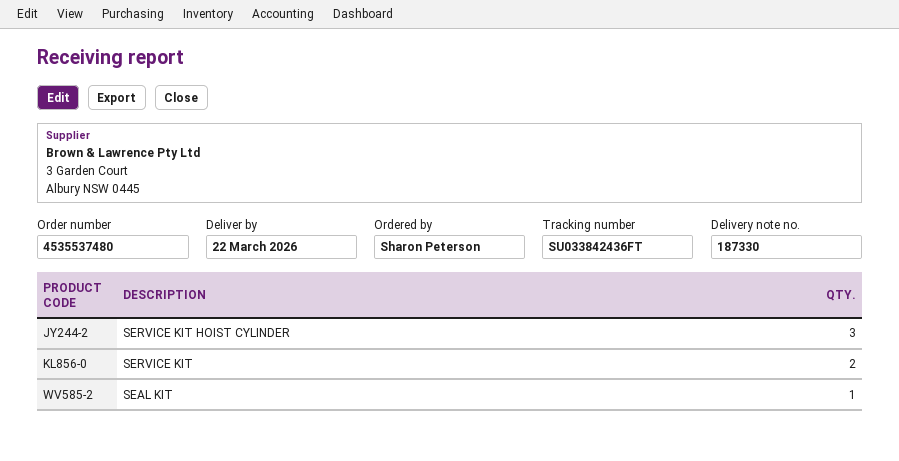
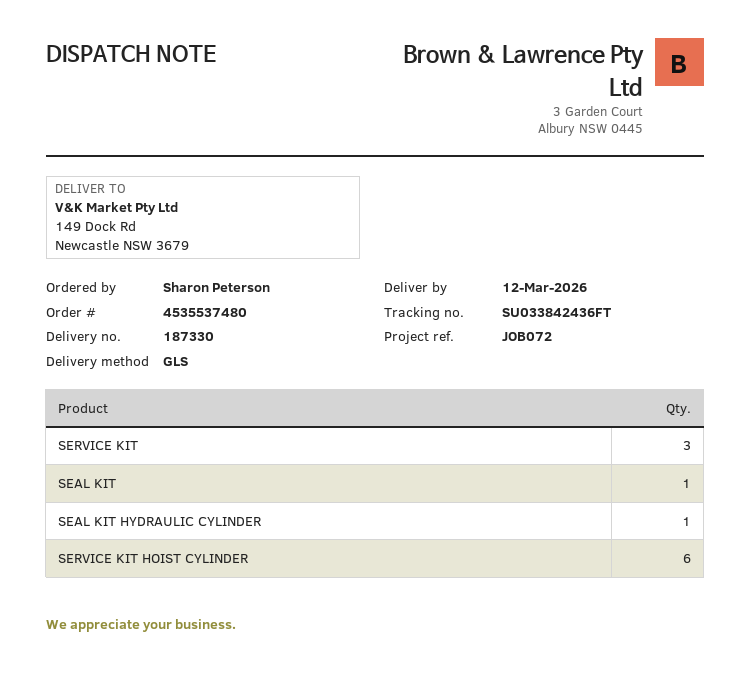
delivery date: 2026-03-22 -> 2026-03-12
SERVICE KIT HOIST CYLINDER: 3 -> 6
SERVICE KIT: 2 -> 3
SEAL KIT HYDRAULIC CYLINDER: none -> 1

